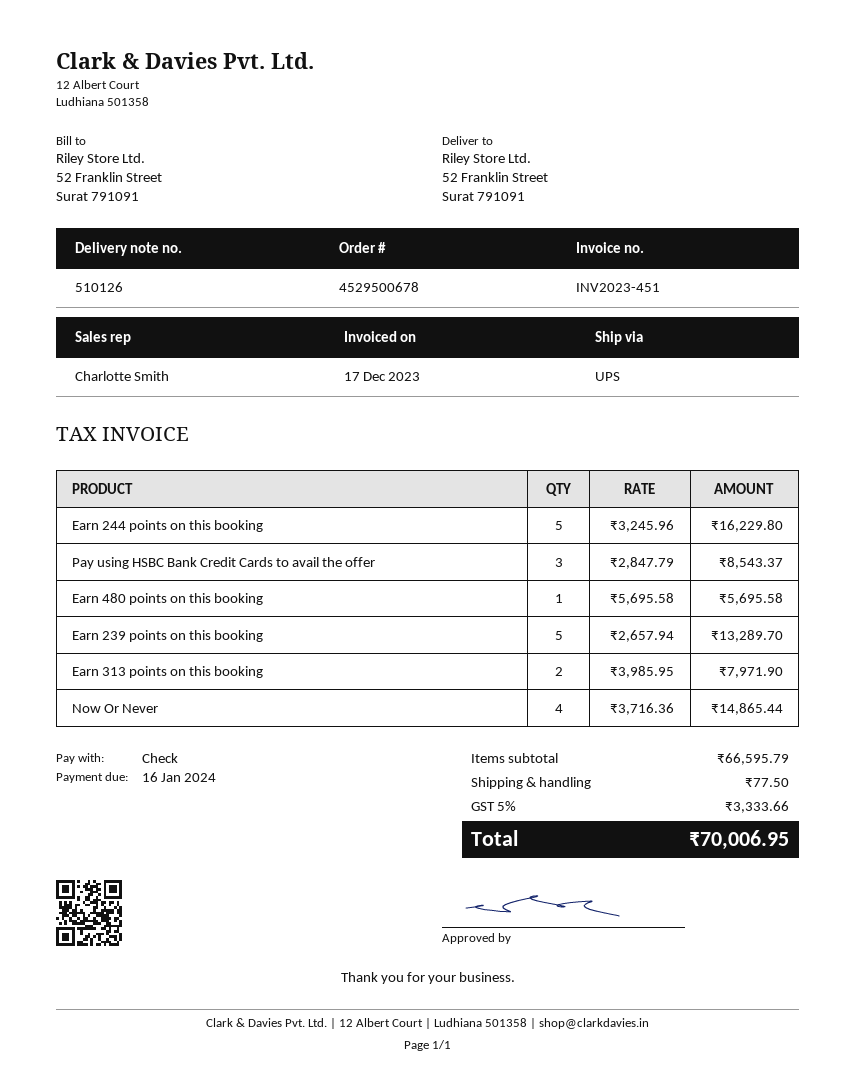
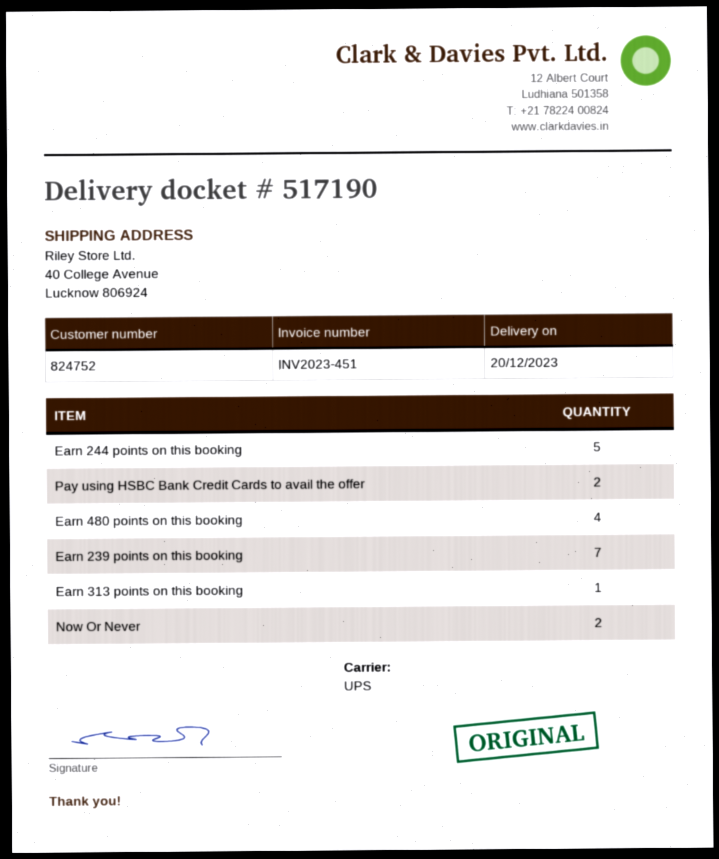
delivery note number: 510126 -> 517190
ship to: 52 Franklin Street, Surat 791091 -> 40 College Avenue, Lucknow 806924
Pay using HSBC Bank Credit Cards to avail the offer: 3 -> 2
Earn 480 points on this booking: 1 -> 4
Earn 239 points on this booking: 5 -> 7
Earn 313 points on this booking: 2 -> 1
Now Or Never: 4 -> 2

